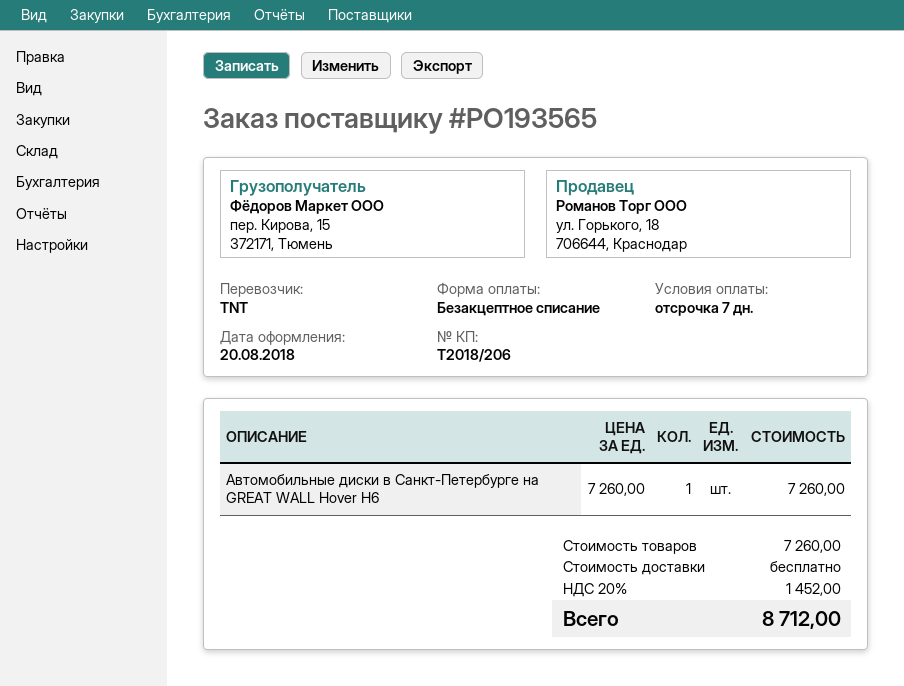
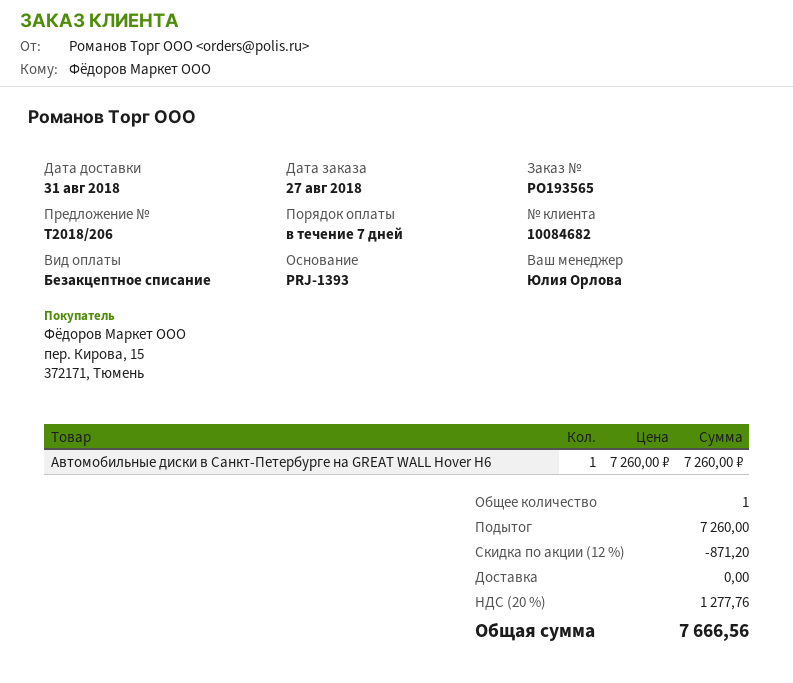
order date: 2018-08-20 -> 2018-08-27
discount: none -> 12% = 871.20
tax: 20% = 1452.00 -> 20% = 1277.76
total: 8712.00 -> 7666.56

